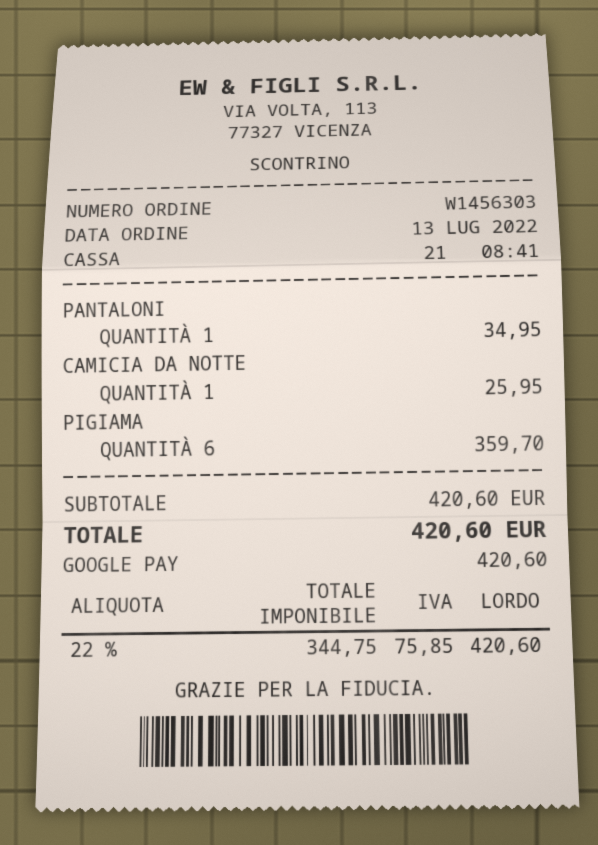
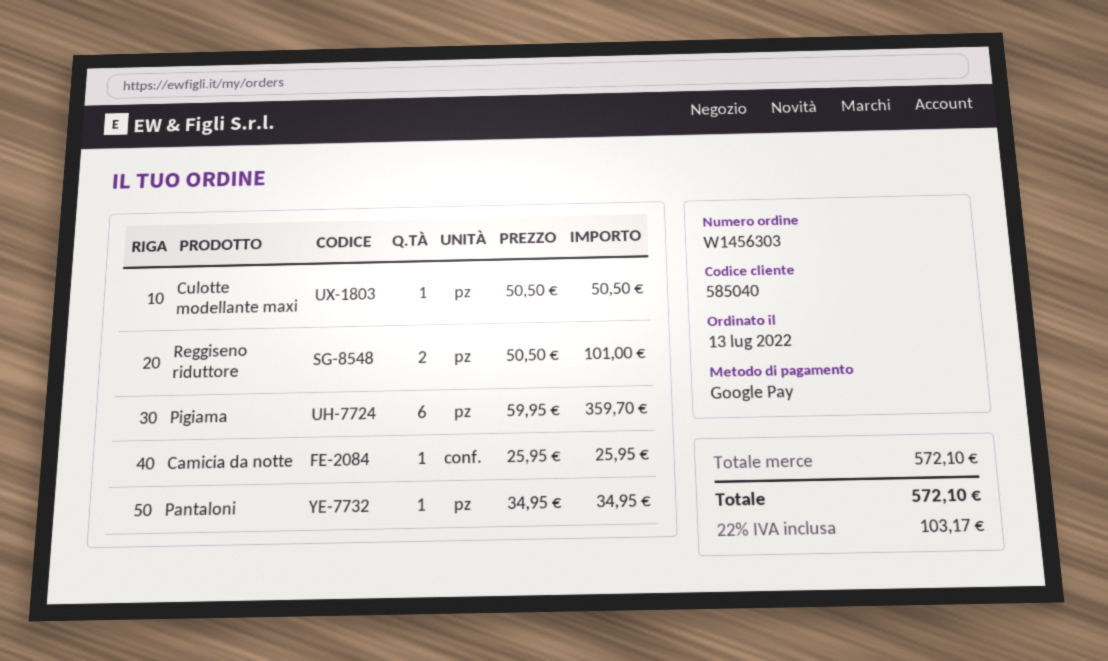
Culotte modellante maxi: none -> 1 for 50.50
Reggiseno riduttore: none -> 2 for 101.00
subtotal: 420.60 -> 572.10
tax: 22% = 75.85 -> 22% = 103.17
total: 420.60 -> 572.10

